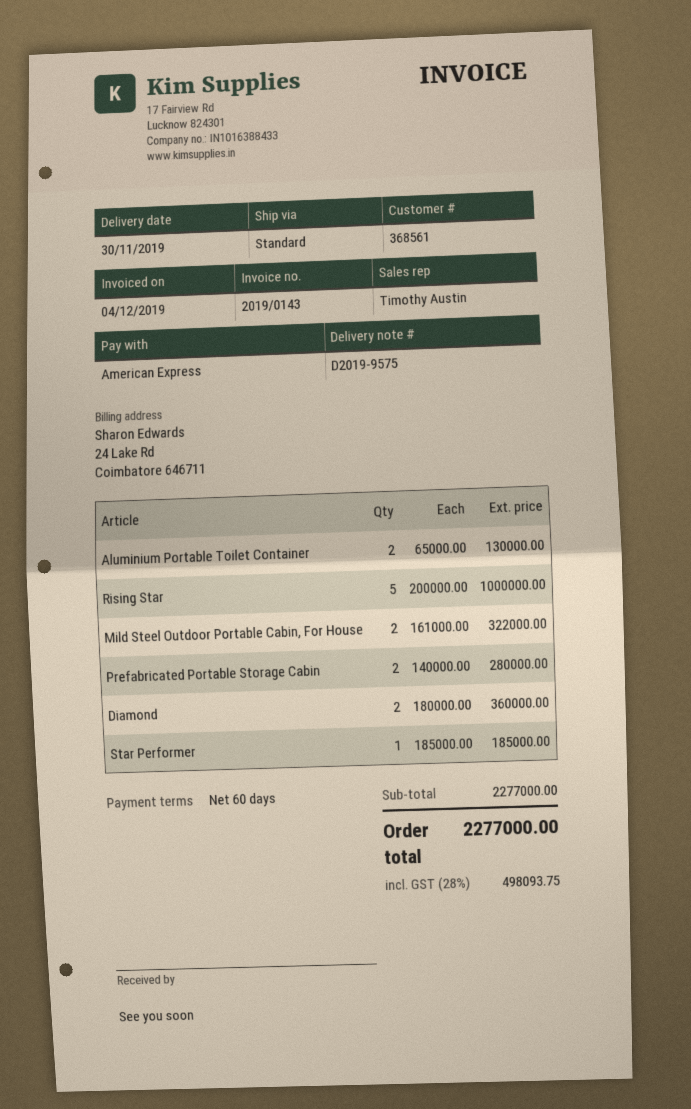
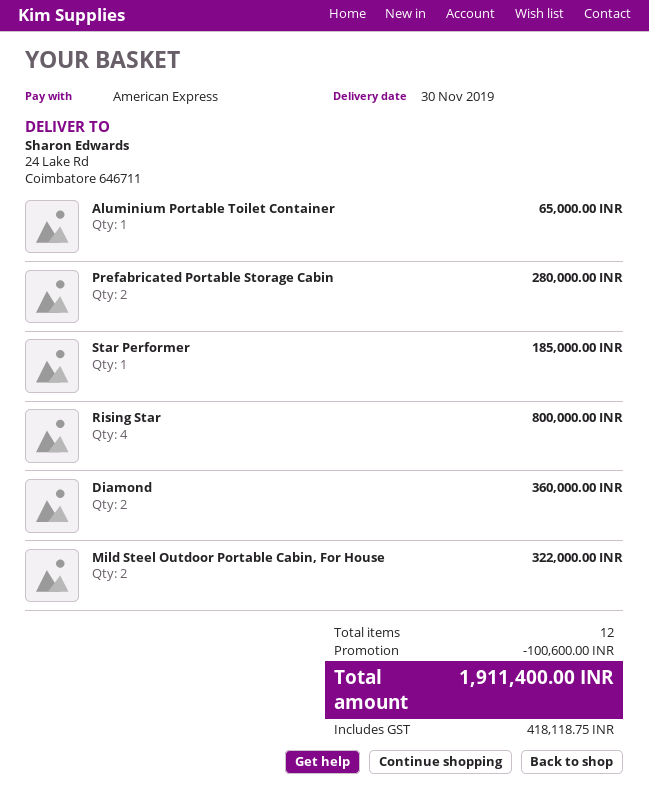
Aluminium Portable Toilet Container: 2 for 130000.00 -> 1 for 65000.00
Rising Star: 5 for 1000000.00 -> 4 for 800000.00
discount: none -> 100600.00
tax: 498093.75 -> 418118.75
total: 2277000.00 -> 1911400.00

